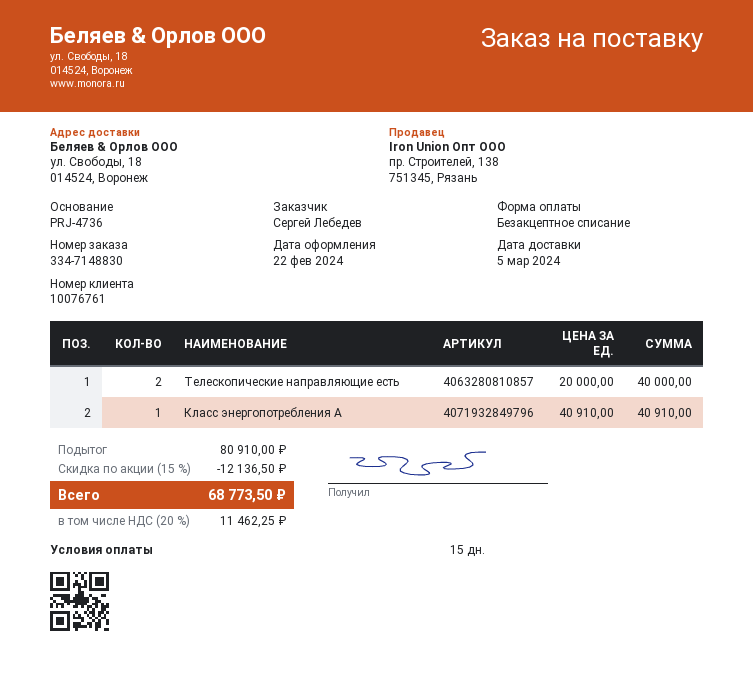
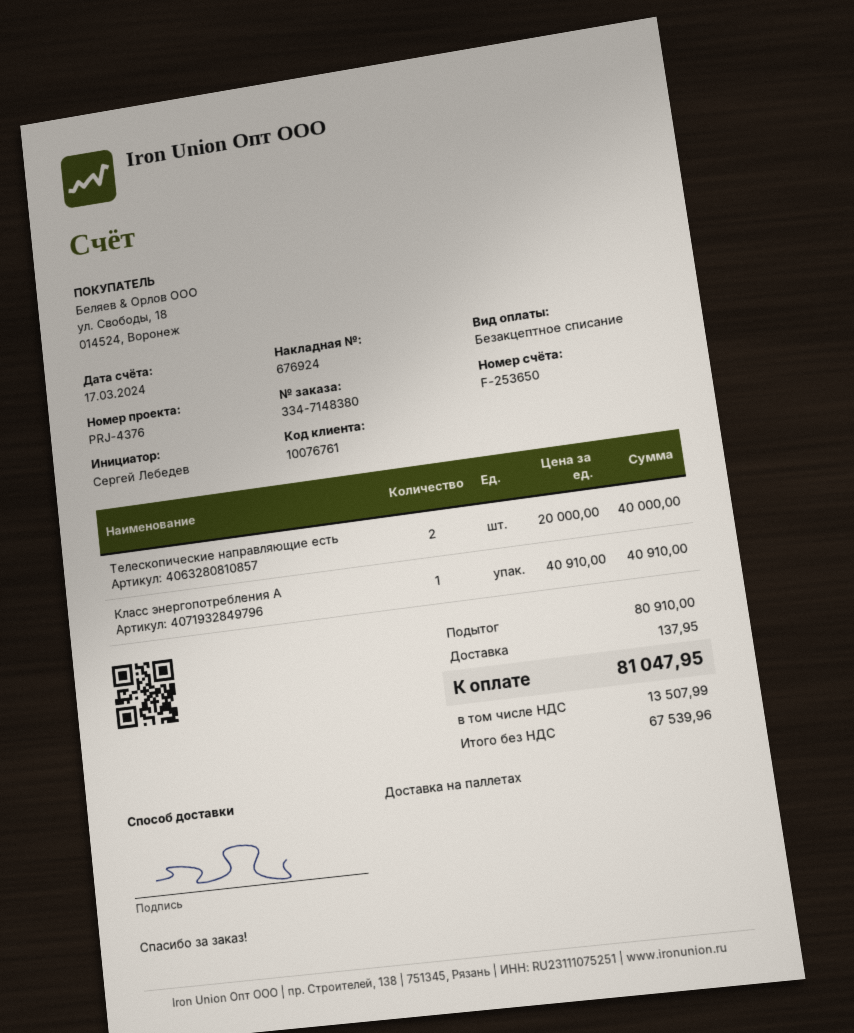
order number: 334-7148830 -> 334-7148380
reference: PRJ-4736 -> PRJ-4376
discount: 15% = 12136.50 -> none
shipping: none -> 137.95
tax: 11462.25 -> 13507.99
total: 68773.50 -> 81047.95

